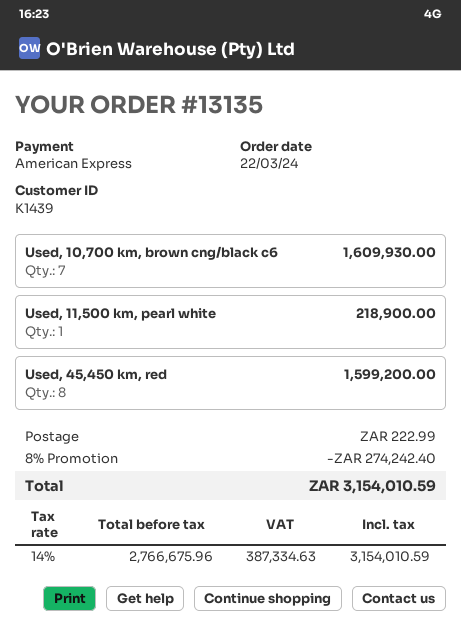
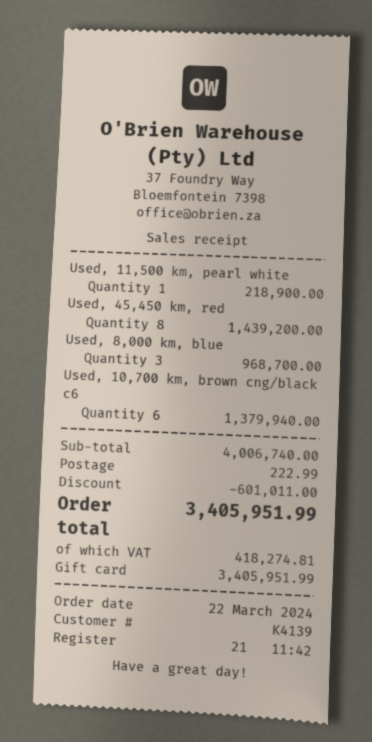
customer number: K1439 -> K4139
payment method: American Express -> gift card
Used, 10,700 km, brown cng/black c6: 7 for 1609930.00 -> 6 for 1379940.00
Used, 45,450 km, red: 8 for 1599200.00 -> 8 for 1439200.00
Used, 8,000 km, blue: none -> 3 for 968700.00
discount: 274242.40 -> 601011.00
tax: 387334.63 -> 418274.81
total: 3154010.59 -> 3405951.99

